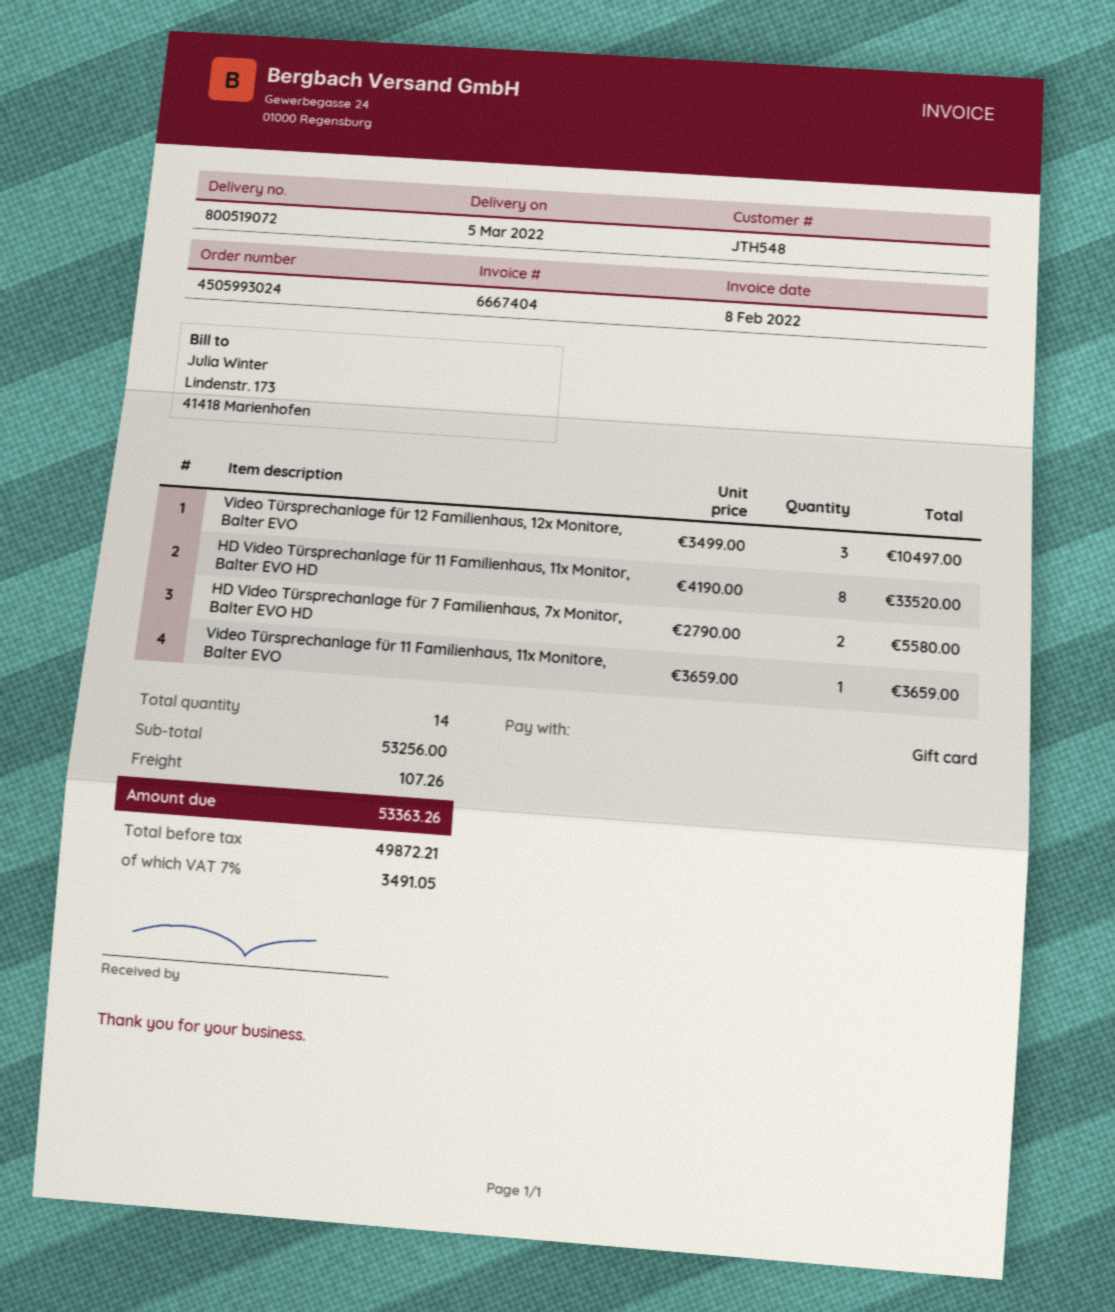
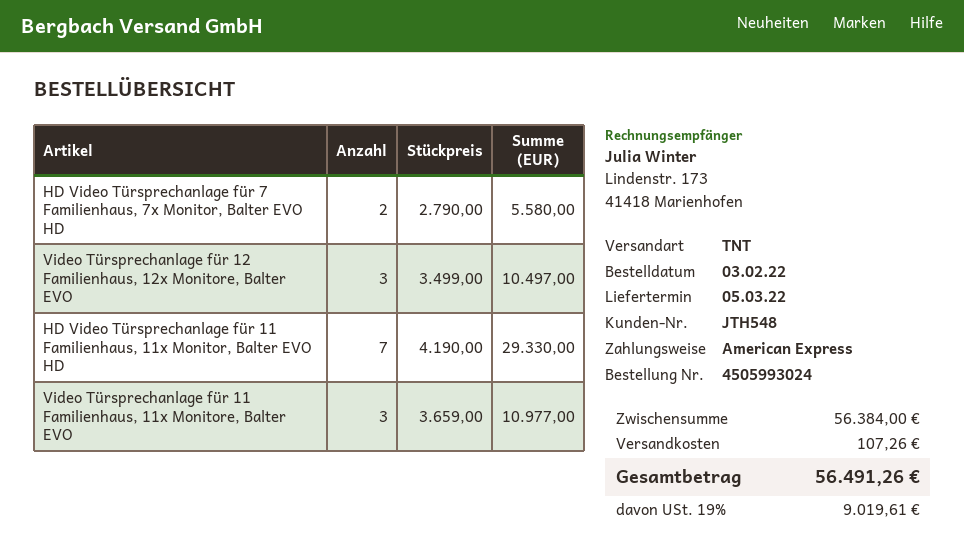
payment method: gift card -> American Express
HD Video Türsprechanlage für 11 Familienhaus, 11x Monitor, Balter EVO HD: 8 x 4190.00 = 33520.00 -> 7 x 4190.00 = 29330.00
Video Türsprechanlage für 11 Familienhaus, 11x Monitore, Balter EVO: 1 x 3659.00 = 3659.00 -> 3 x 3659.00 = 10977.00
subtotal: 53256.00 -> 56384.00
tax: 7% = 3491.05 -> 19% = 9019.61
total: 53363.26 -> 56491.26

